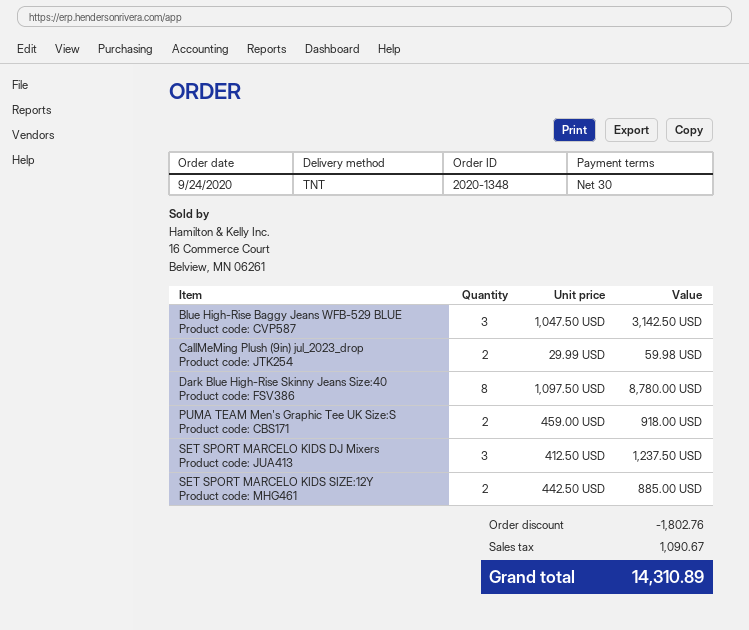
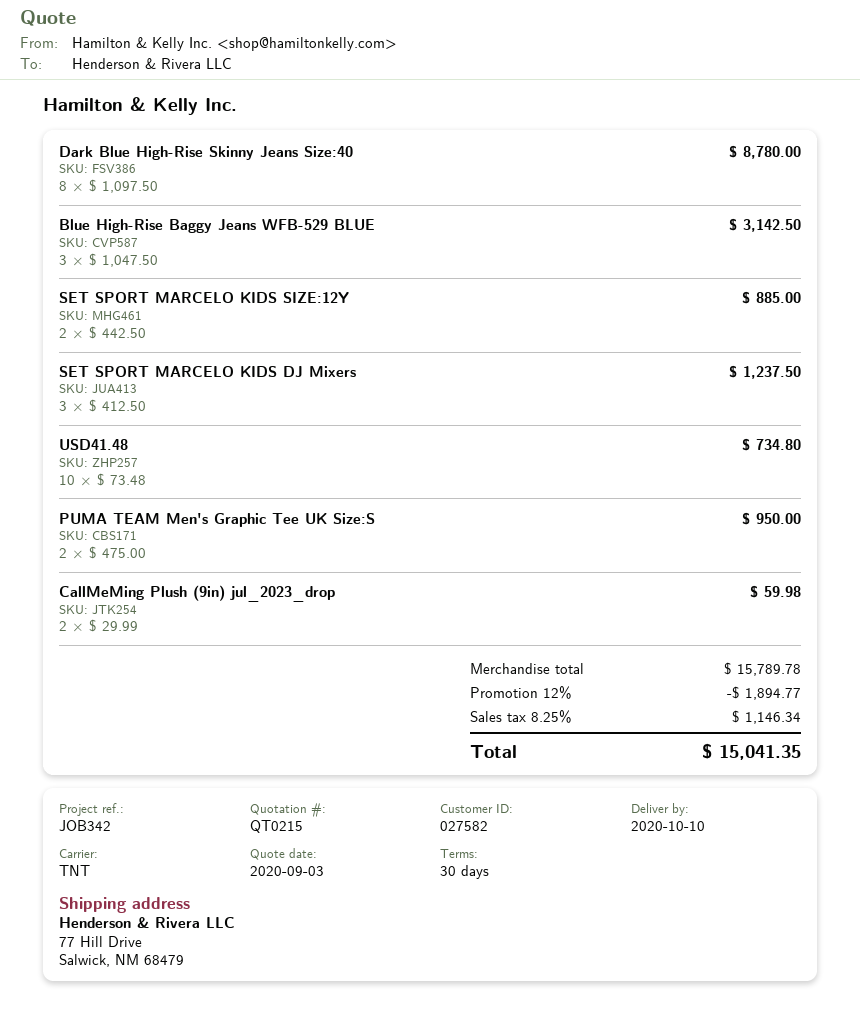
PUMA TEAM Men's Graphic Tee UK Size:S: 2 x 459.00 = 918.00 -> 2 x 475.00 = 950.00
USD41.48: none -> 10 x 73.48 = 734.80
discount: 1802.76 -> 1894.77
tax: 1090.67 -> 1146.34
total: 14310.89 -> 15041.35

